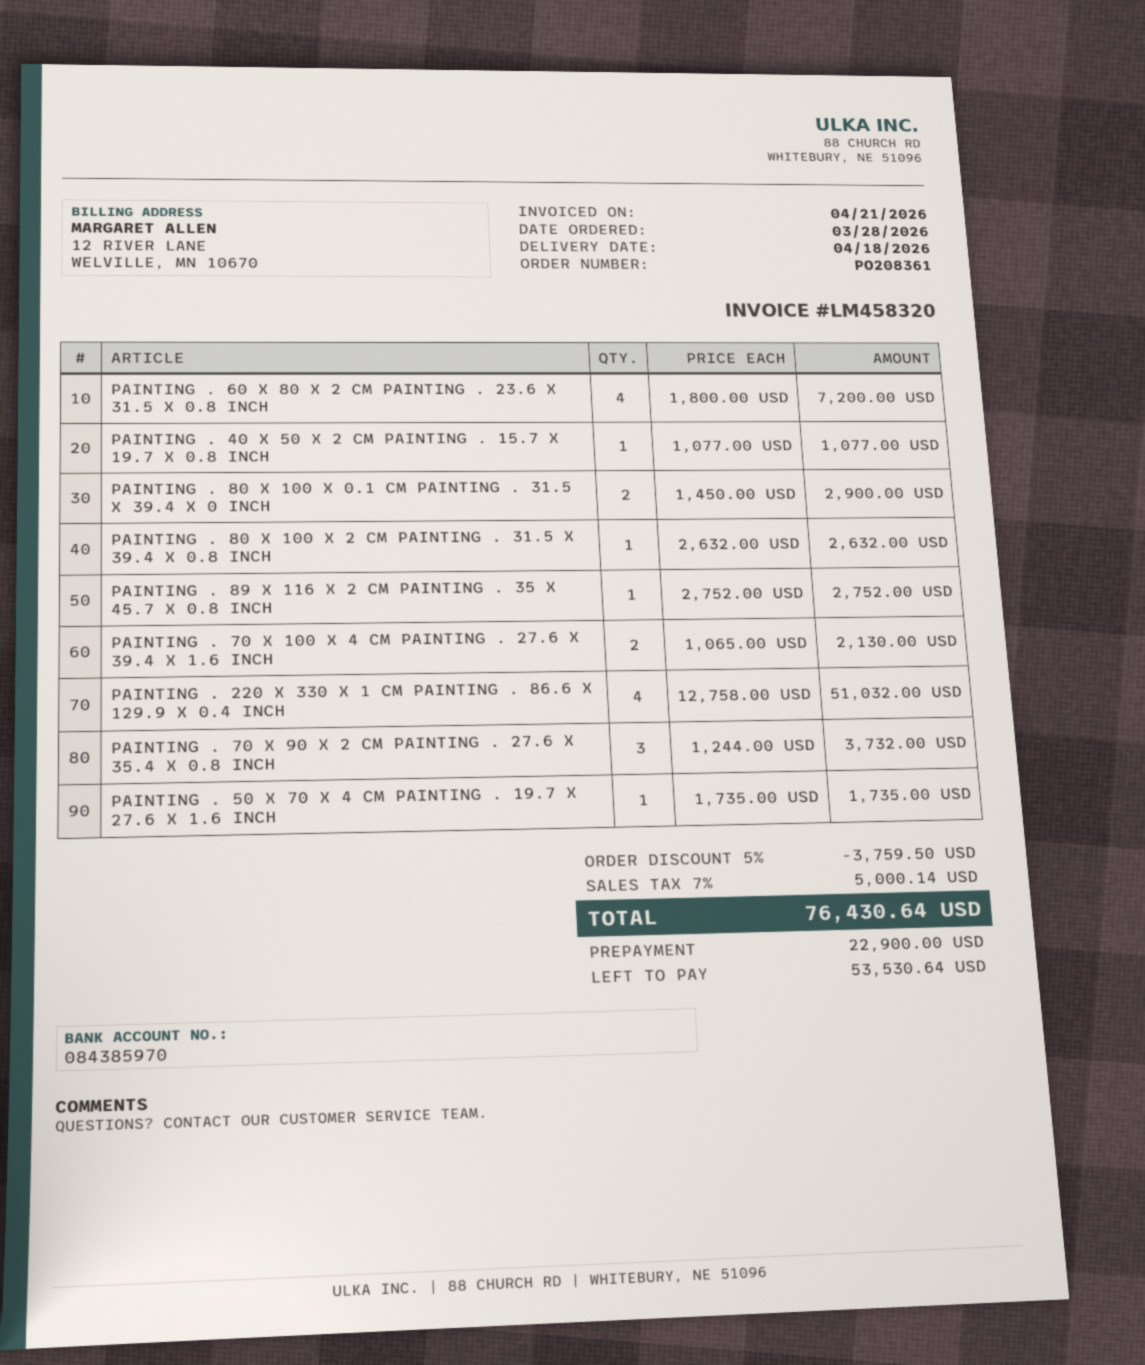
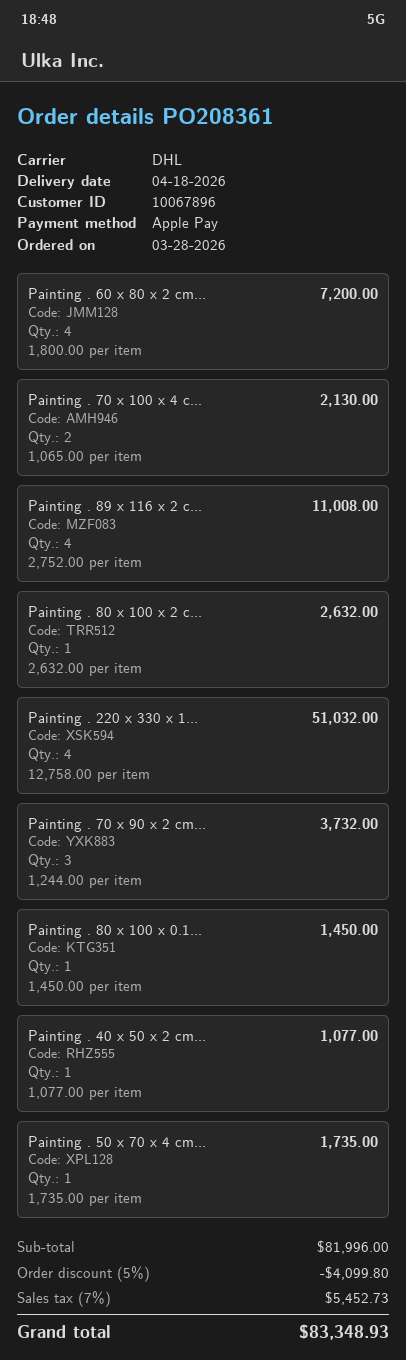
PAINTING . 80 X 100 X 0.1 CM PAINTING . 31.5 X 39.4 X 0 INCH: 2 x 1450.00 = 2900.00 -> 1 x 1450.00 = 1450.00
PAINTING . 89 X 116 X 2 CM PAINTING . 35 X 45.7 X 0.8 INCH: 1 x 2752.00 = 2752.00 -> 4 x 2752.00 = 11008.00
discount: 5% = 3759.50 -> 5% = 4099.80
tax: 7% = 5000.14 -> 7% = 5452.73
total: 76430.64 -> 83348.93

